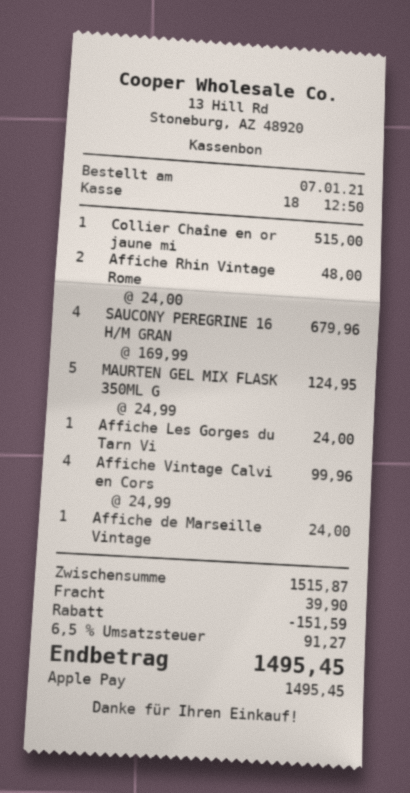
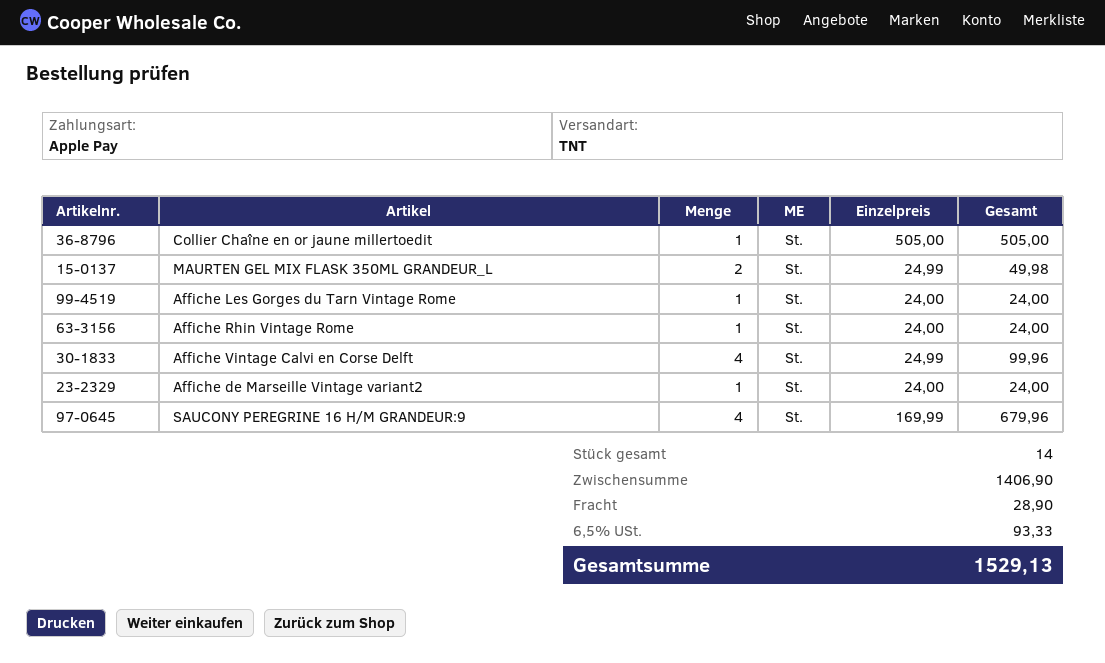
Collier Chaîne en or jaune mi: 1 x 515.00 = 515.00 -> 1 x 505.00 = 505.00
Affiche Rhin Vintage Rome: 2 x 24.00 = 48.00 -> 1 x 24.00 = 24.00
MAURTEN GEL MIX FLASK 350ML G: 5 x 24.99 = 124.95 -> 2 x 24.99 = 49.98
subtotal: 1515.87 -> 1406.90
discount: 151.59 -> none
shipping: 39.90 -> 28.90
tax: 6.5% = 91.27 -> 6.5% = 93.33
total: 1495.45 -> 1529.13

